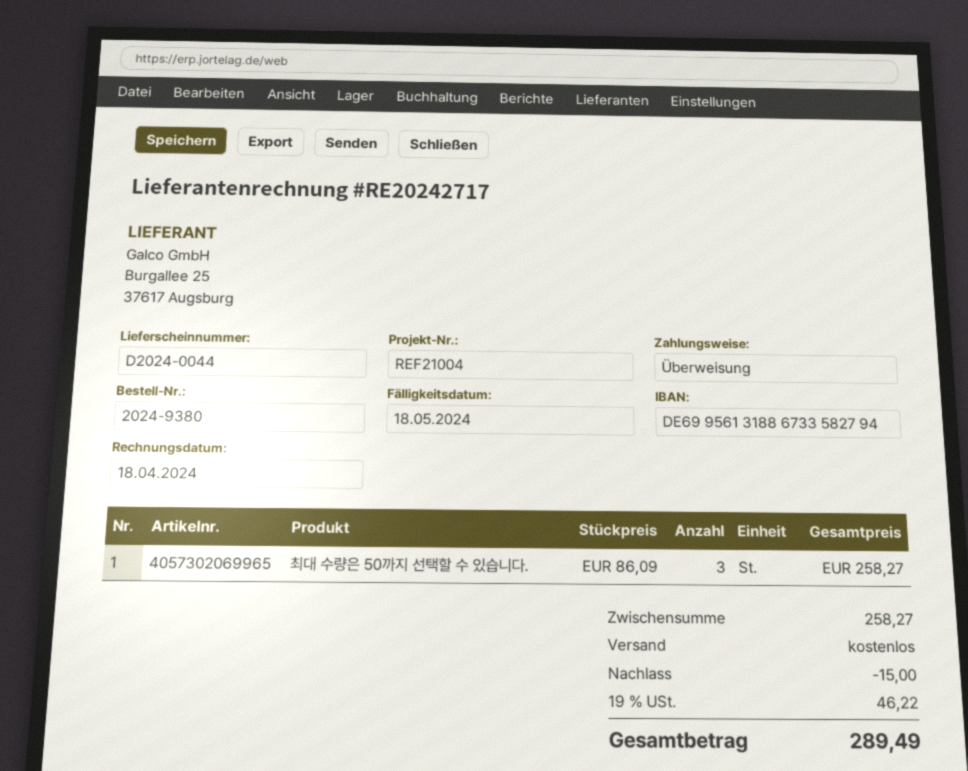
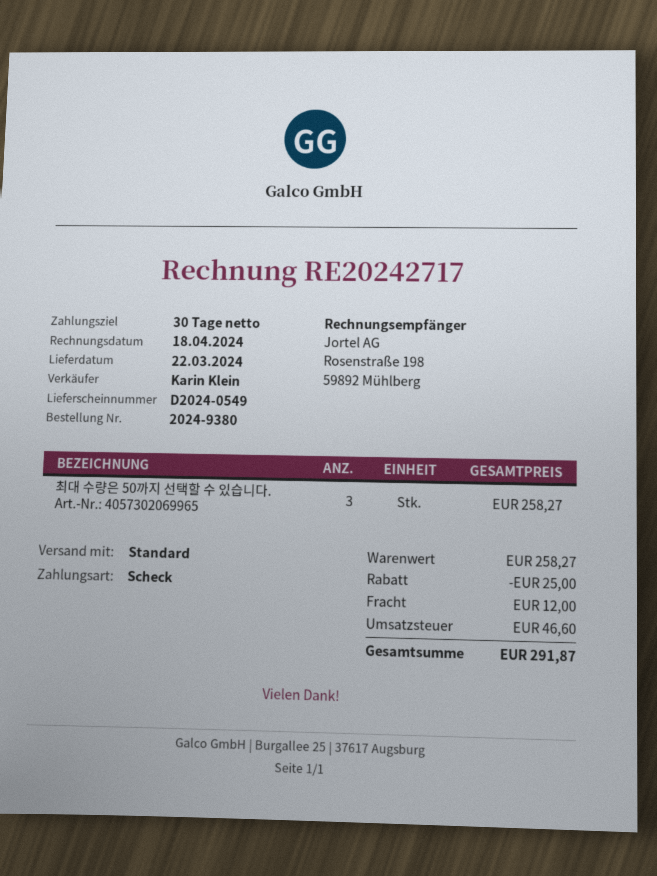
delivery note number: D2024-0044 -> D2024-0549
payment method: bank transfer -> cheque
discount: 15.00 -> 25.00
shipping: 0.00 -> 12.00
tax: 46.22 -> 46.60
total: 289.49 -> 291.87

